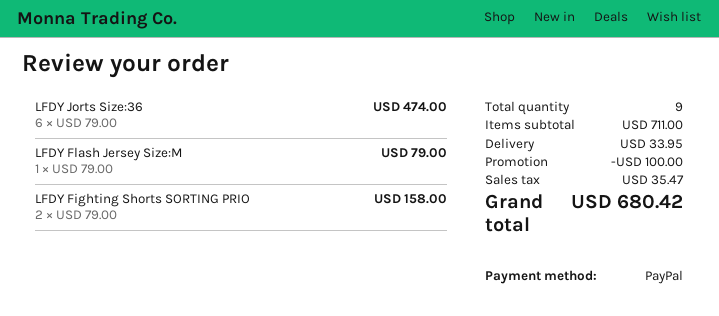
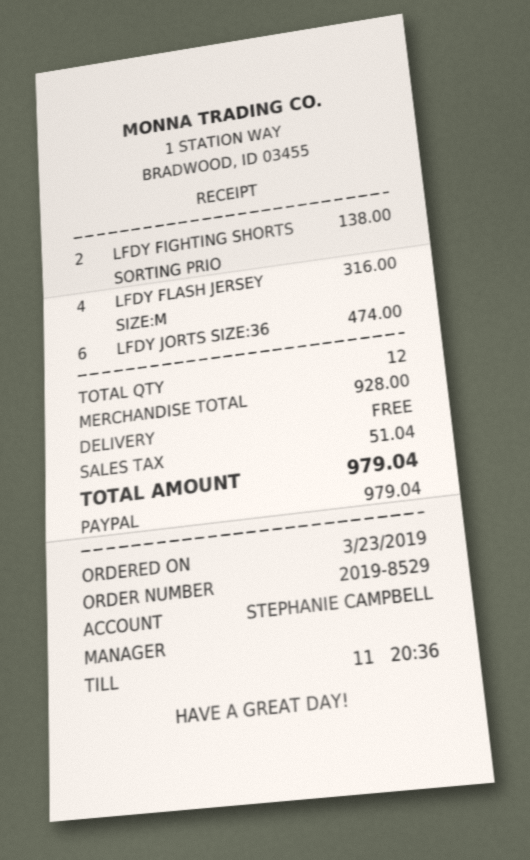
LFDY Flash Jersey Size:M: 1 for 79.00 -> 4 for 316.00
LFDY Fighting Shorts SORTING PRIO: 2 for 158.00 -> 2 for 138.00
total quantity: 9 -> 12
subtotal: 711.00 -> 928.00
discount: 100.00 -> none
shipping: 33.95 -> 0.00
tax: 35.47 -> 51.04
total: 680.42 -> 979.04

